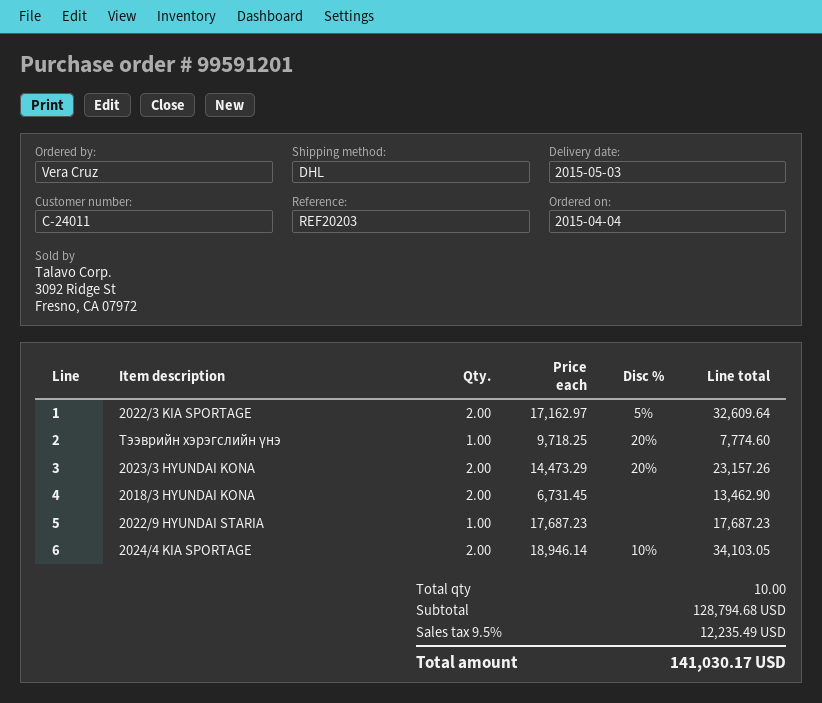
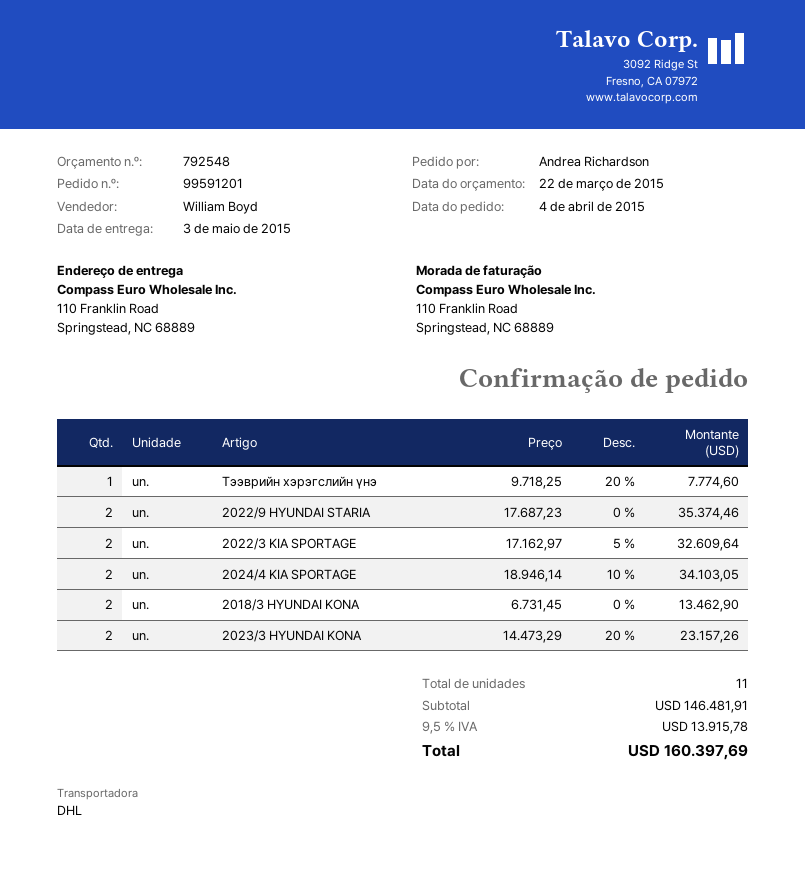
ordered by: Vera Cruz -> Andrea Richardson
2022/9 HYUNDAI STARIA: 1 x 17687.23 = 17687.23 -> 2 x 17687.23 = 35374.46
total quantity: 10 -> 11
subtotal: 128794.68 -> 146481.91
tax: 9.5% = 12235.49 -> 9.5% = 13915.78
total: 141030.17 -> 160397.69

